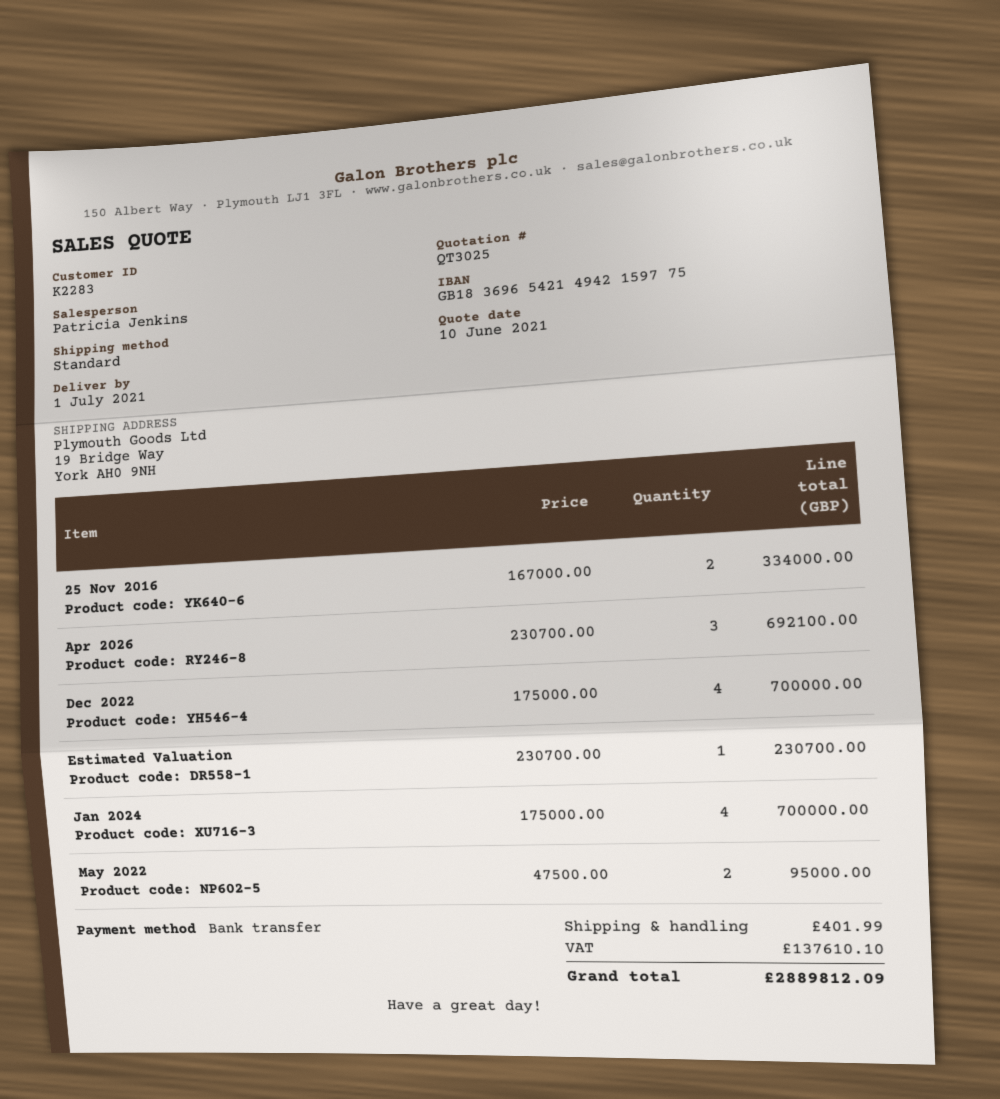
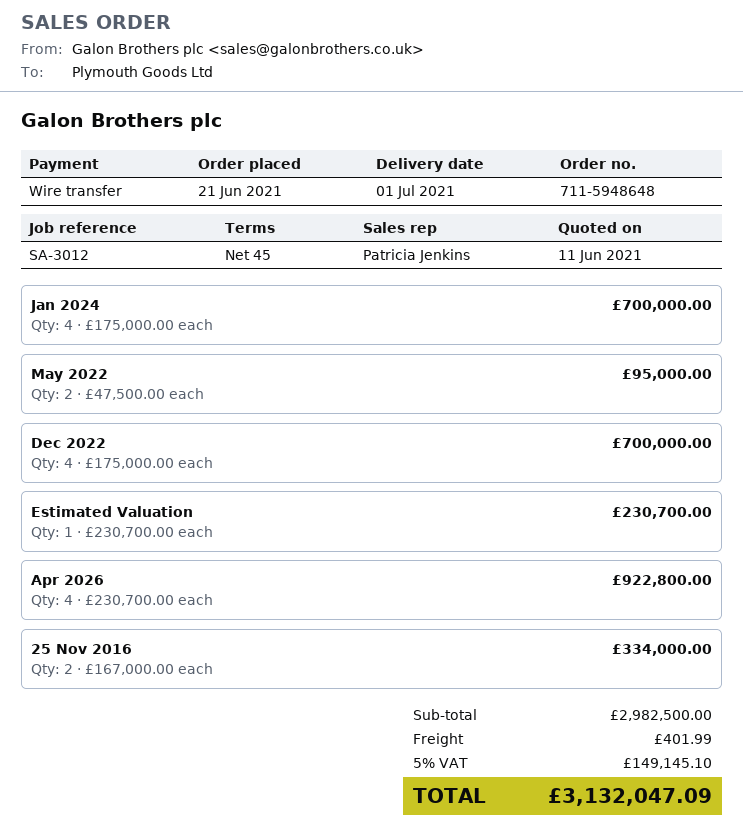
quote date: 2021-06-10 -> 2021-06-11
Apr 2026: 3 x 230700.00 = 692100.00 -> 4 x 230700.00 = 922800.00
tax: 137610.10 -> 149145.10
total: 2889812.09 -> 3132047.09

